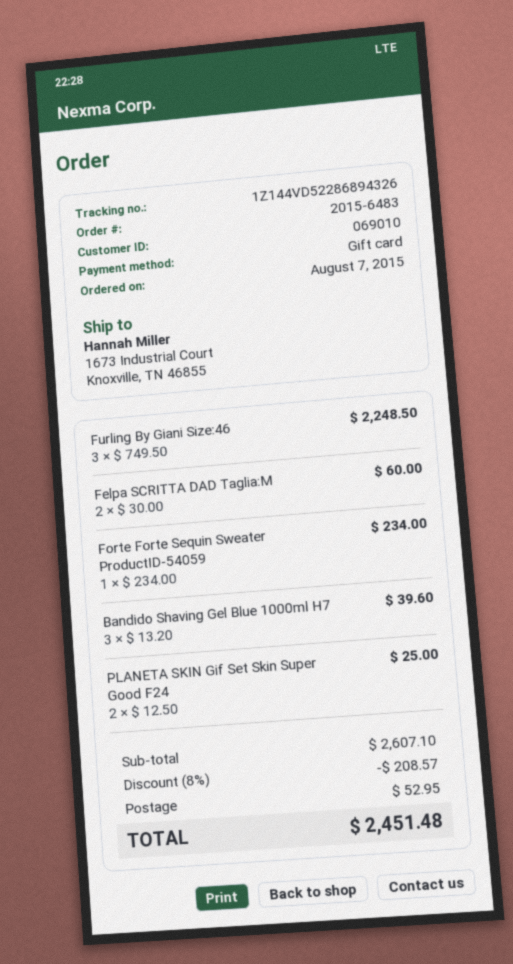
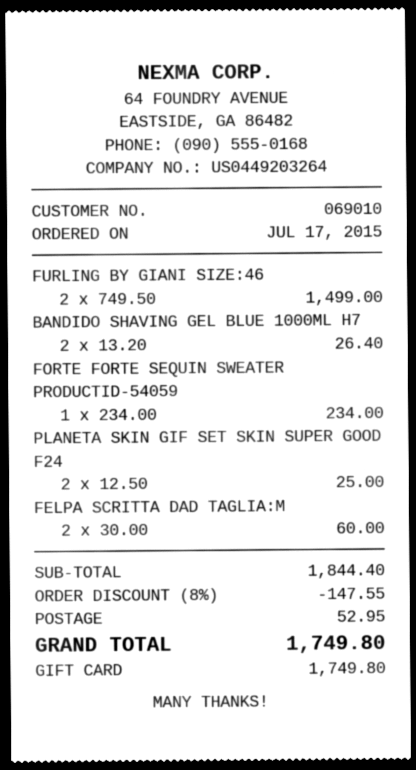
order date: 2015-08-07 -> 2015-07-17
Furling By Giani Size:46: 3 x 749.50 = 2248.50 -> 2 x 749.50 = 1499.00
Bandido Shaving Gel Blue 1000ml H7: 3 x 13.20 = 39.60 -> 2 x 13.20 = 26.40
subtotal: 2607.10 -> 1844.40
discount: 8% = 208.57 -> 8% = 147.55
total: 2451.48 -> 1749.80

